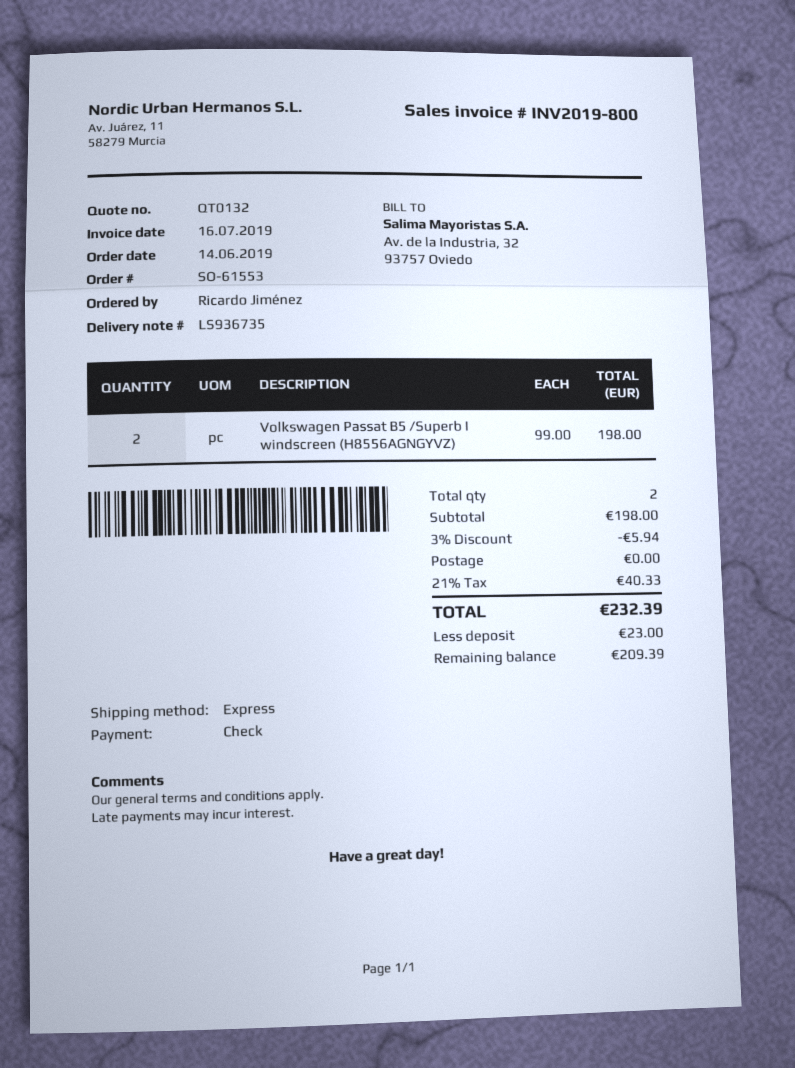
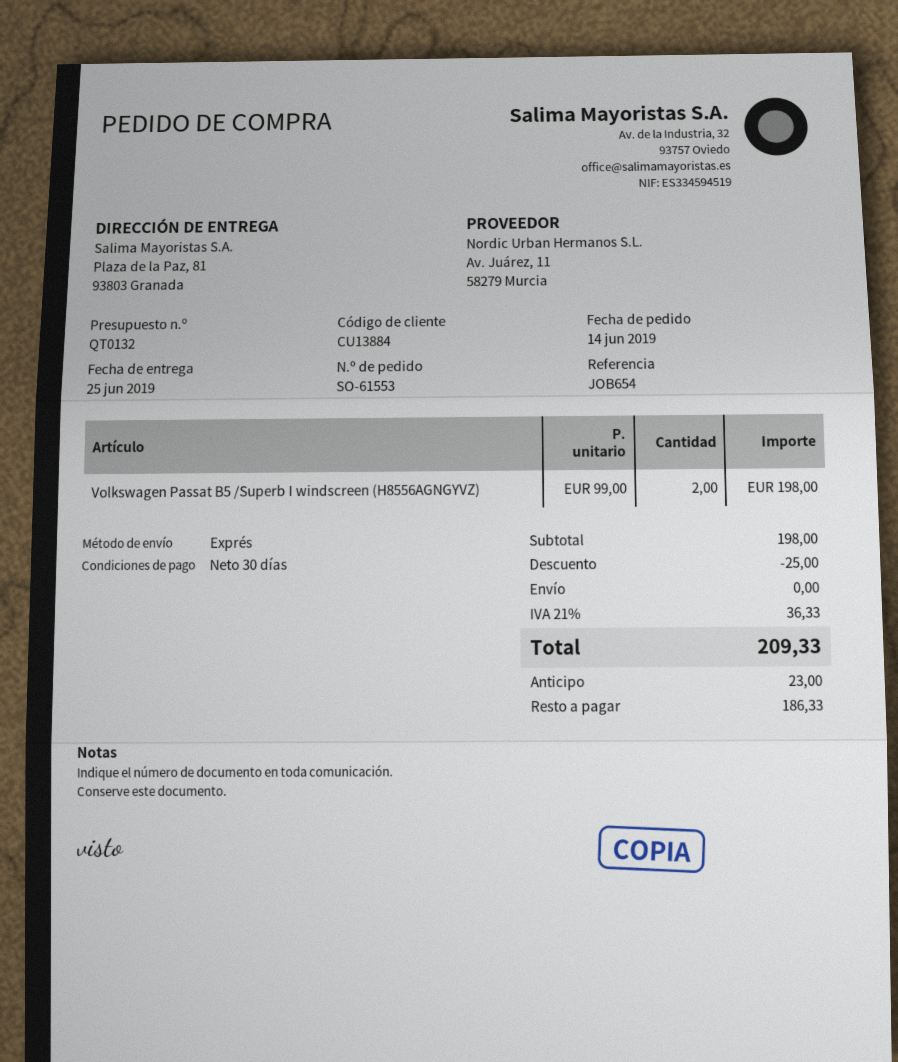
discount: 5.94 -> 25.00
tax: 21% = 40.33 -> 21% = 36.33
total: 232.39 -> 209.33
balance: 209.39 -> 186.33

